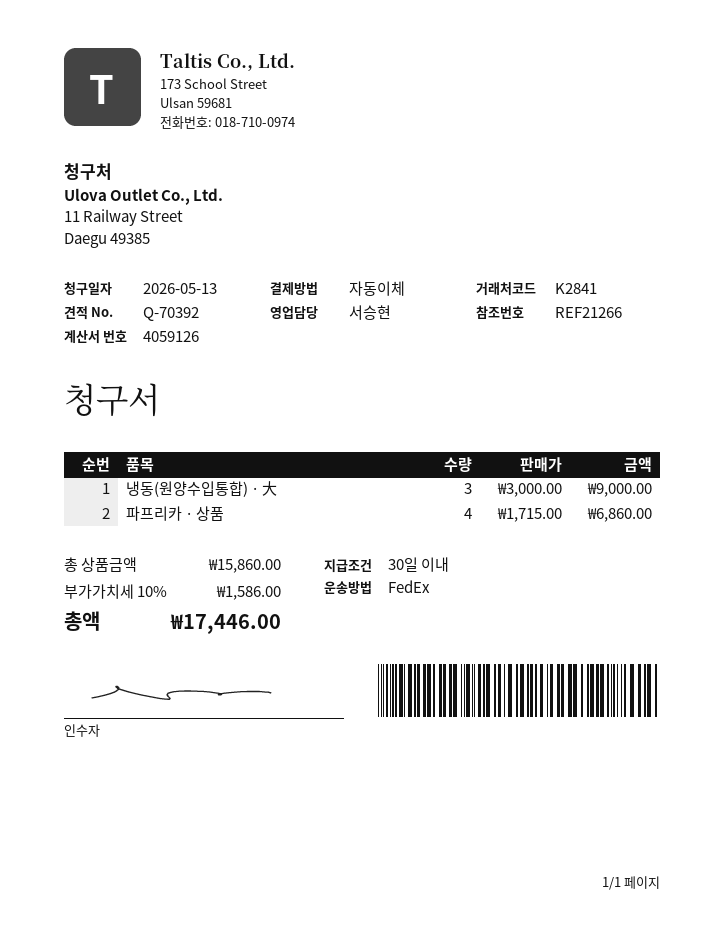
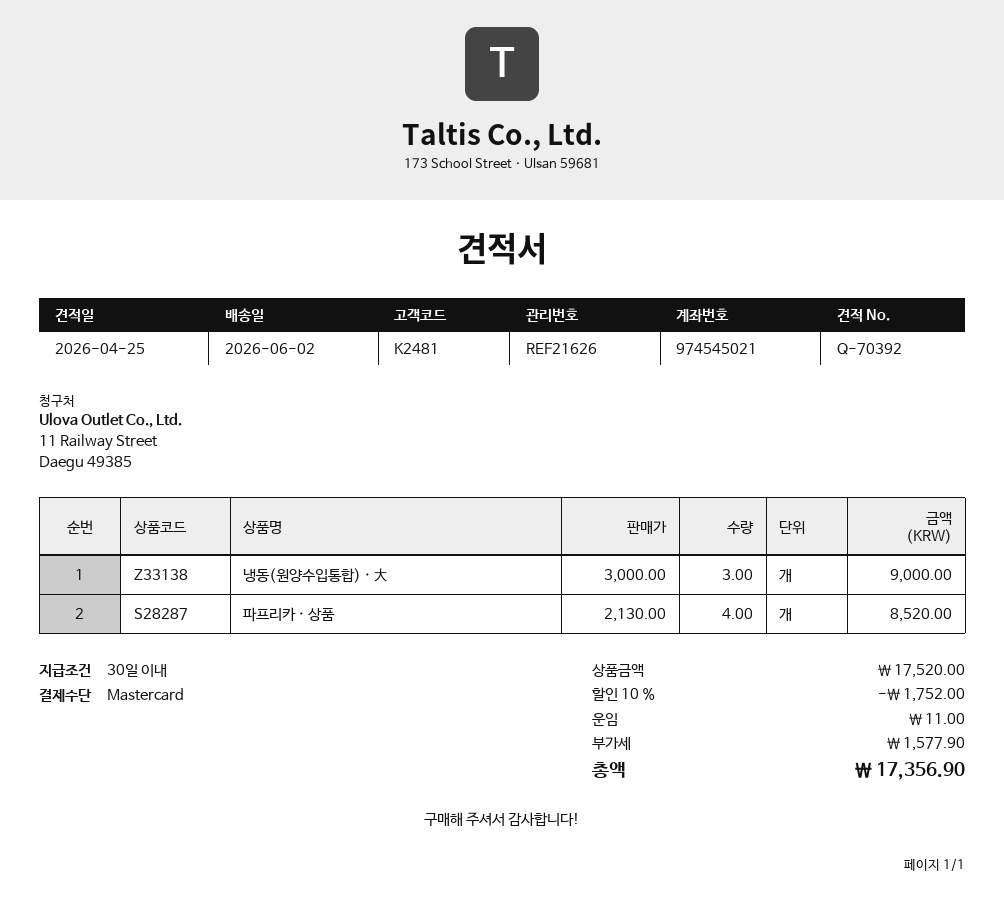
customer number: K2841 -> K2481
reference: REF21266 -> REF21626
payment method: direct debit -> Mastercard
파프리카 · 상품: 4 x 1715.00 = 6860.00 -> 4 x 2130.00 = 8520.00
subtotal: 15860.00 -> 17520.00
discount: none -> 10% = 1752.00
shipping: none -> 11.00
tax: 1586.00 -> 1577.90
total: 17446.00 -> 17356.90

